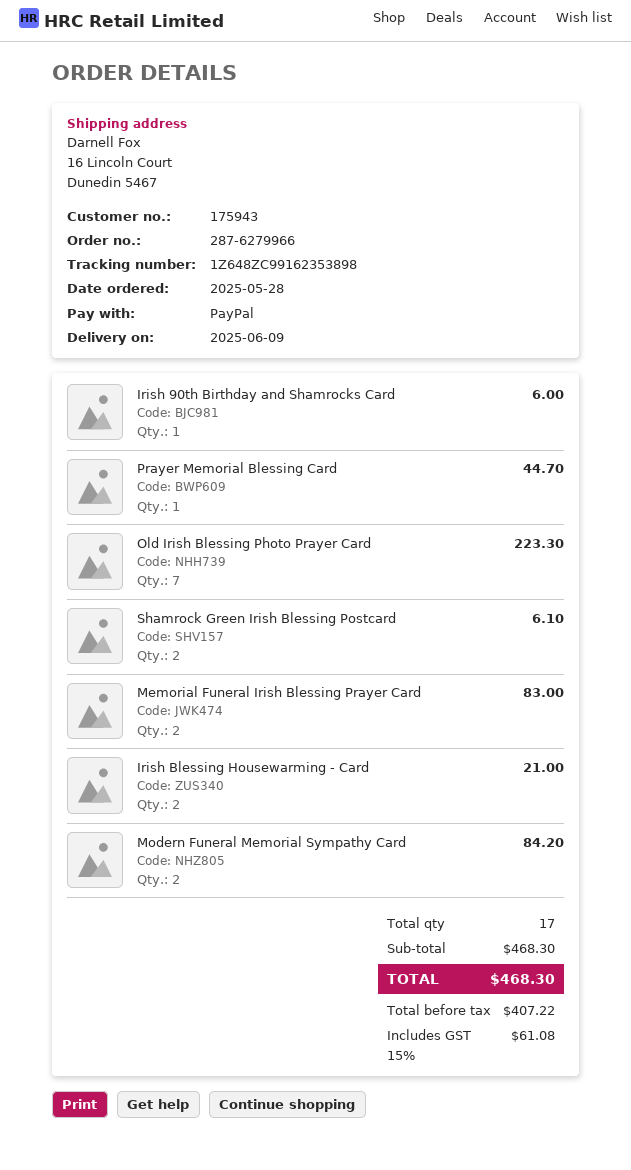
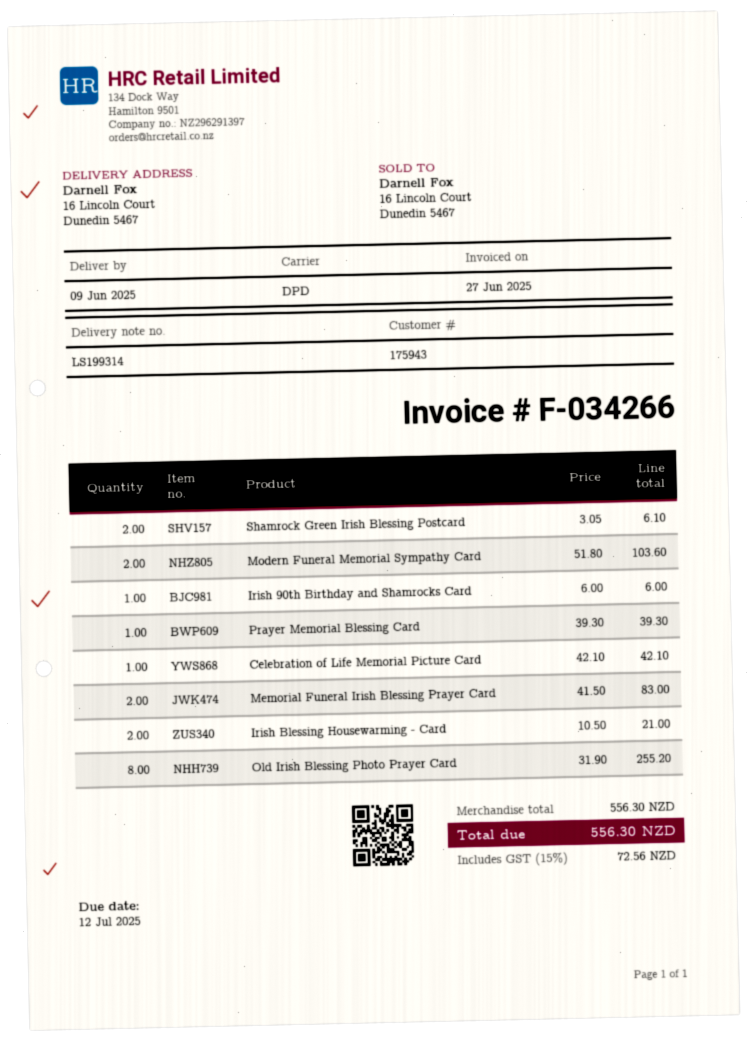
Prayer Memorial Blessing Card: 1 for 44.70 -> 1 for 39.30
Old Irish Blessing Photo Prayer Card: 7 for 223.30 -> 8 for 255.20
Modern Funeral Memorial Sympathy Card: 2 for 84.20 -> 2 for 103.60
Celebration of Life Memorial Picture Card: none -> 1 for 42.10
subtotal: 468.30 -> 556.30
tax: 15% = 61.08 -> 15% = 72.56
total: 468.30 -> 556.30

